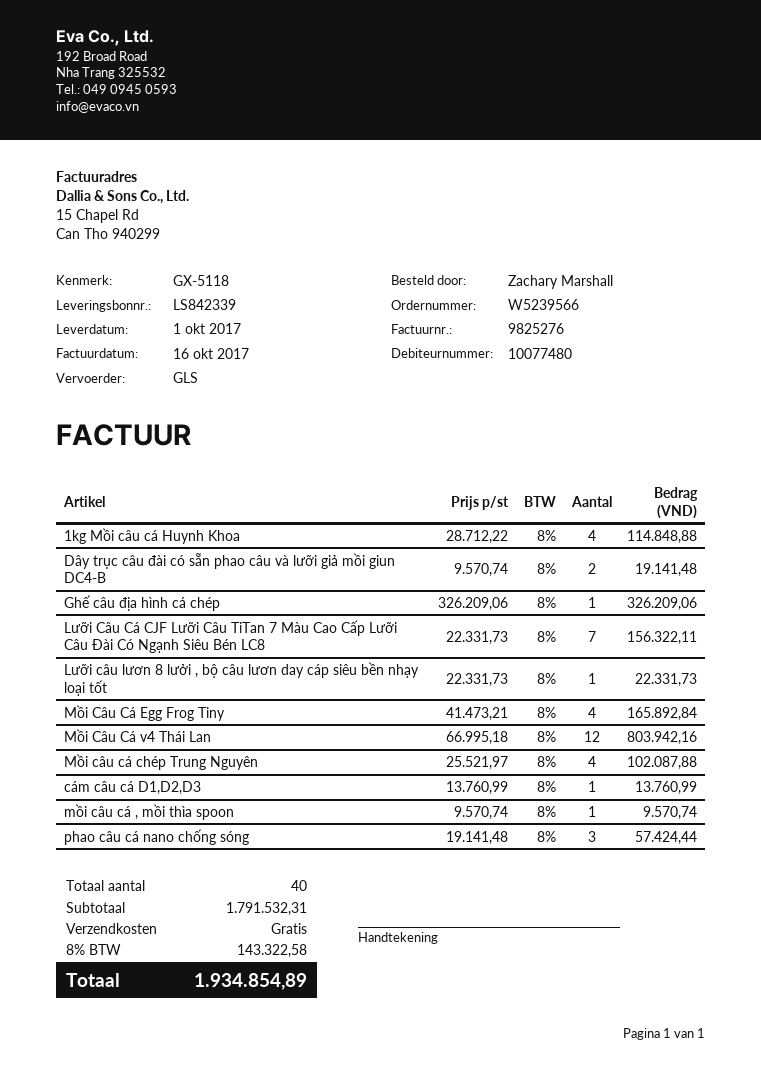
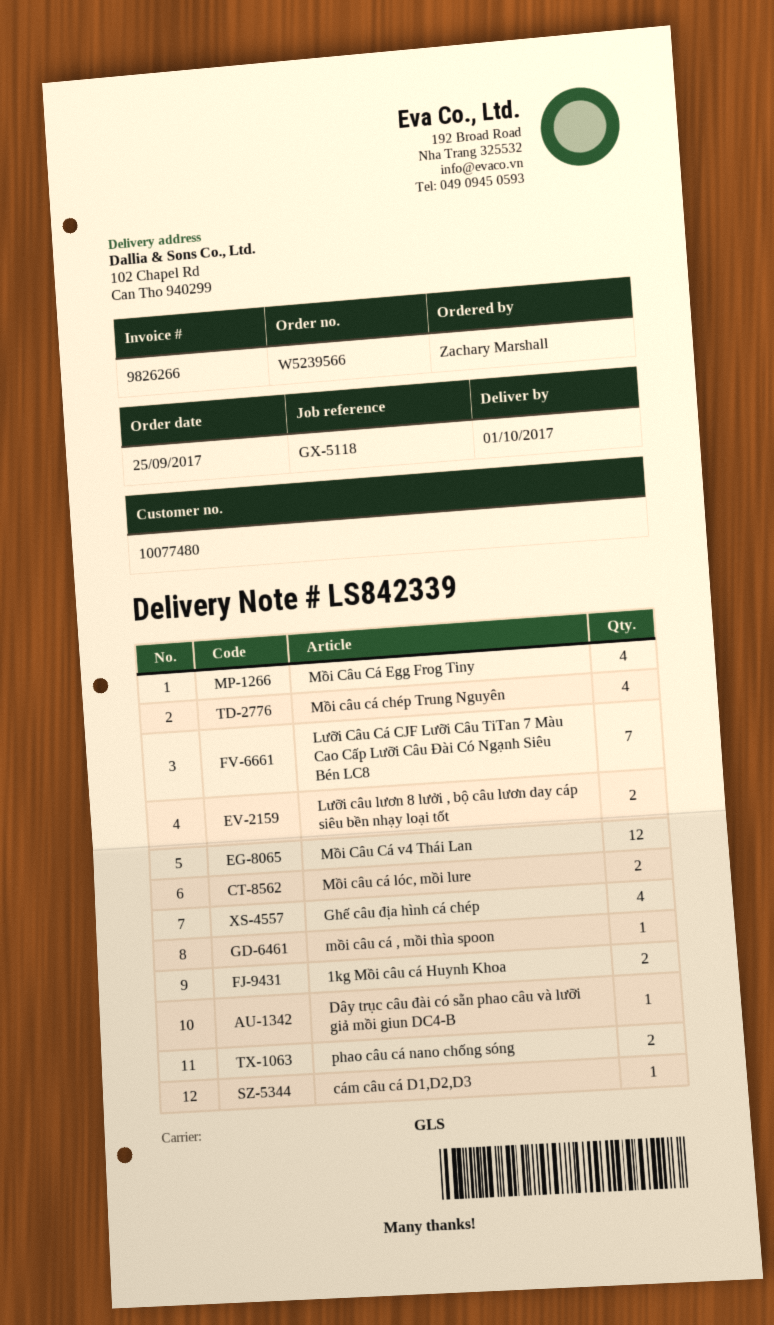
invoice number: 9825276 -> 9826266
1kg Mồi câu cá Huynh Khoa: 4 -> 2
Dây trục câu đài có sẵn phao câu và lưỡi giả mồi giun DC4-B: 2 -> 1
Ghế câu địa hình cá chép: 1 -> 4
Lưỡi câu lươn 8 lưởi , bộ câu lươn day cáp siêu bền nhạy loại tốt: 1 -> 2
phao câu cá nano chống sóng: 3 -> 2
Mồi câu cá lóc, mồi lure: none -> 2

